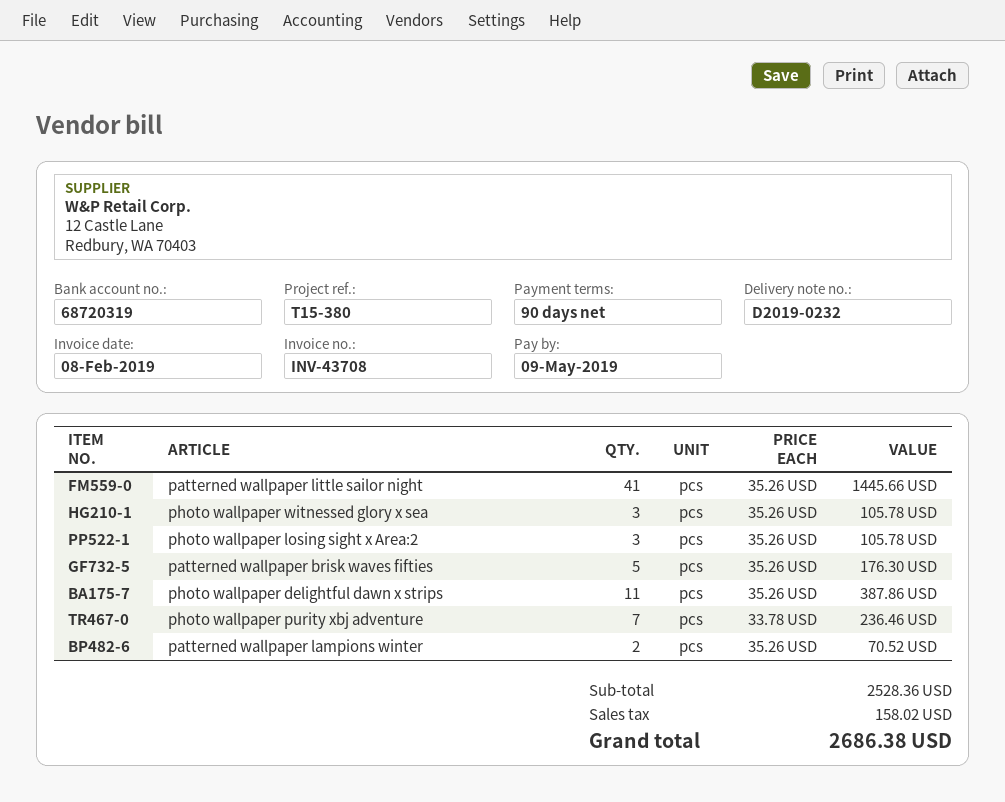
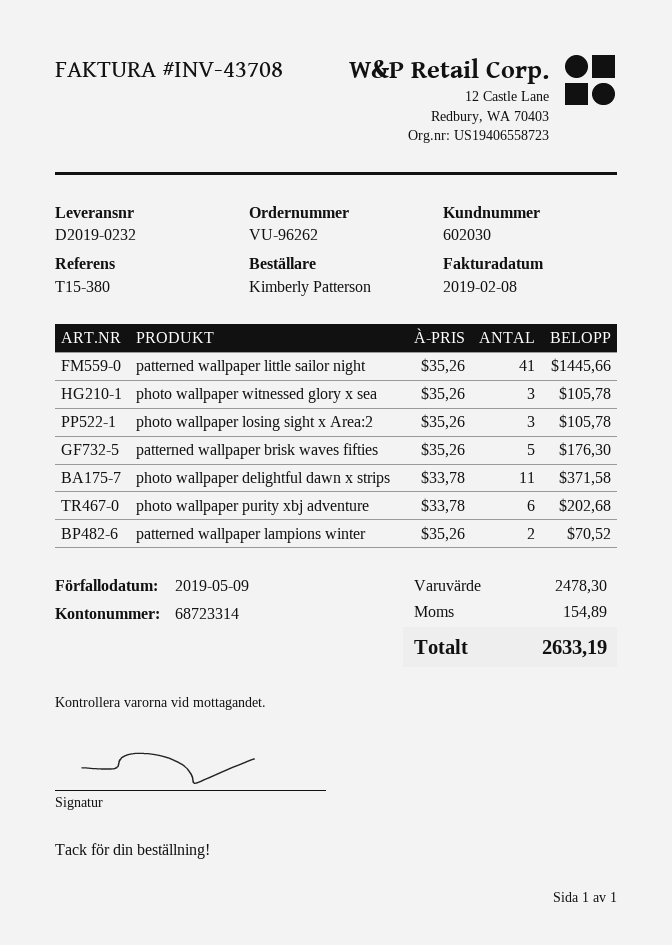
bank account: 68720319 -> 68723314
photo wallpaper delightful dawn x strips: 11 x 35.26 = 387.86 -> 11 x 33.78 = 371.58
photo wallpaper purity xbj adventure: 7 x 33.78 = 236.46 -> 6 x 33.78 = 202.68
subtotal: 2528.36 -> 2478.30
tax: 158.02 -> 154.89
total: 2686.38 -> 2633.19

